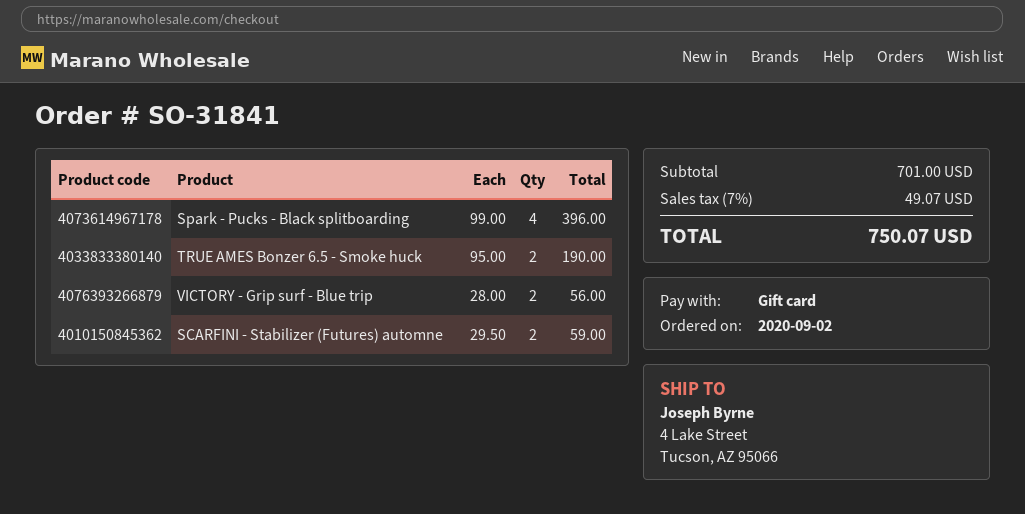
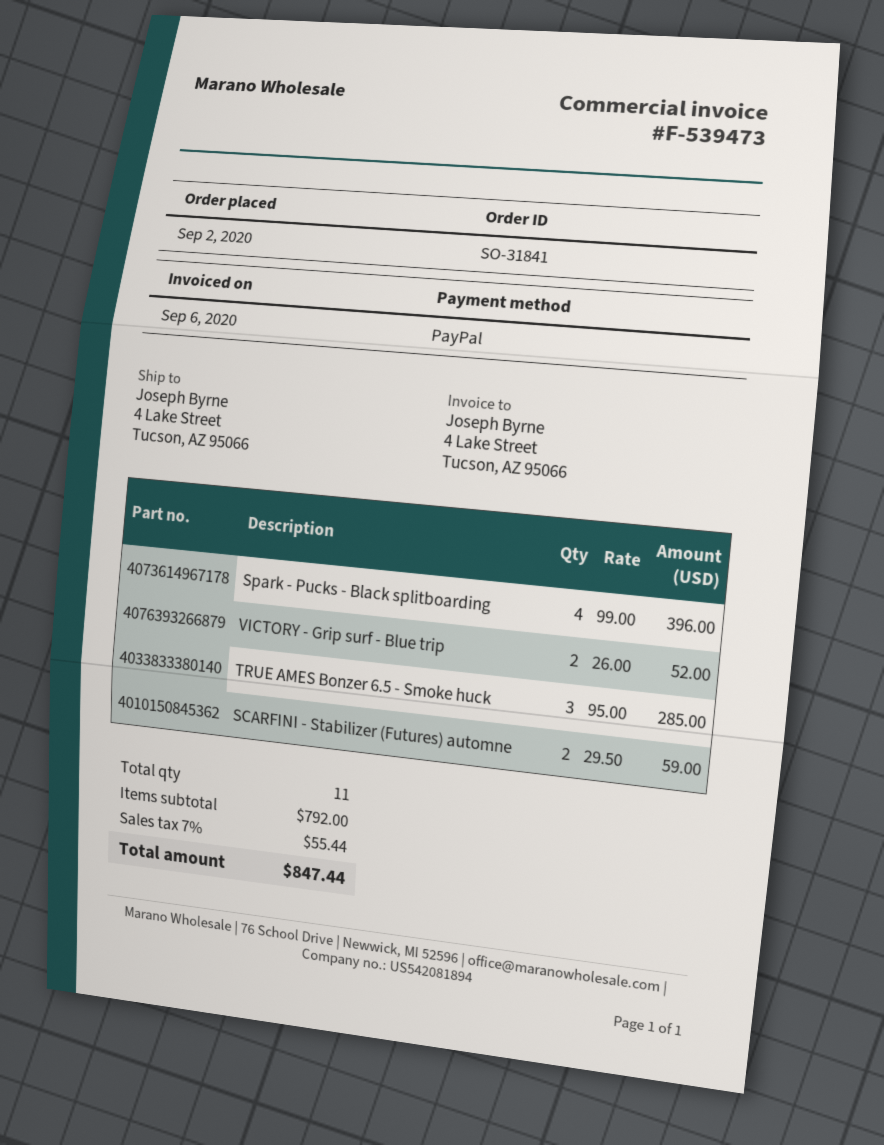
payment method: gift card -> PayPal
TRUE AMES Bonzer 6.5 - Smoke huck: 2 x 95.00 = 190.00 -> 3 x 95.00 = 285.00
VICTORY - Grip surf - Blue trip: 2 x 28.00 = 56.00 -> 2 x 26.00 = 52.00
subtotal: 701.00 -> 792.00
tax: 7% = 49.07 -> 7% = 55.44
total: 750.07 -> 847.44

